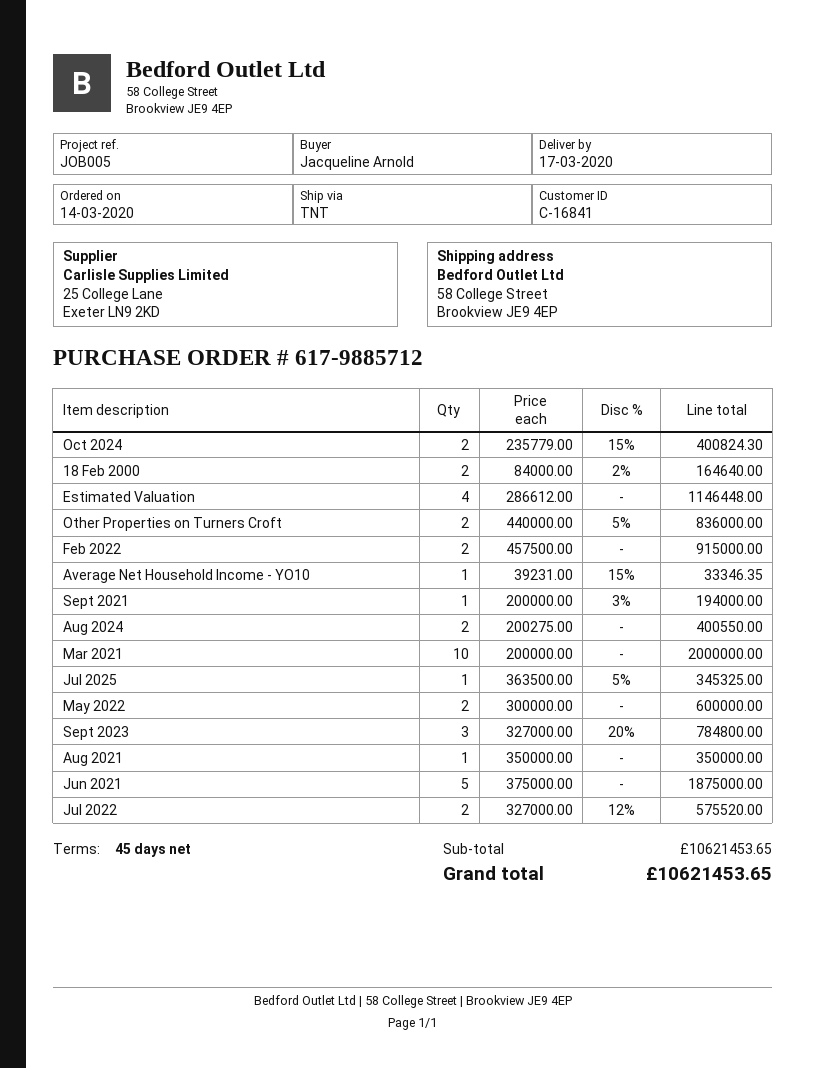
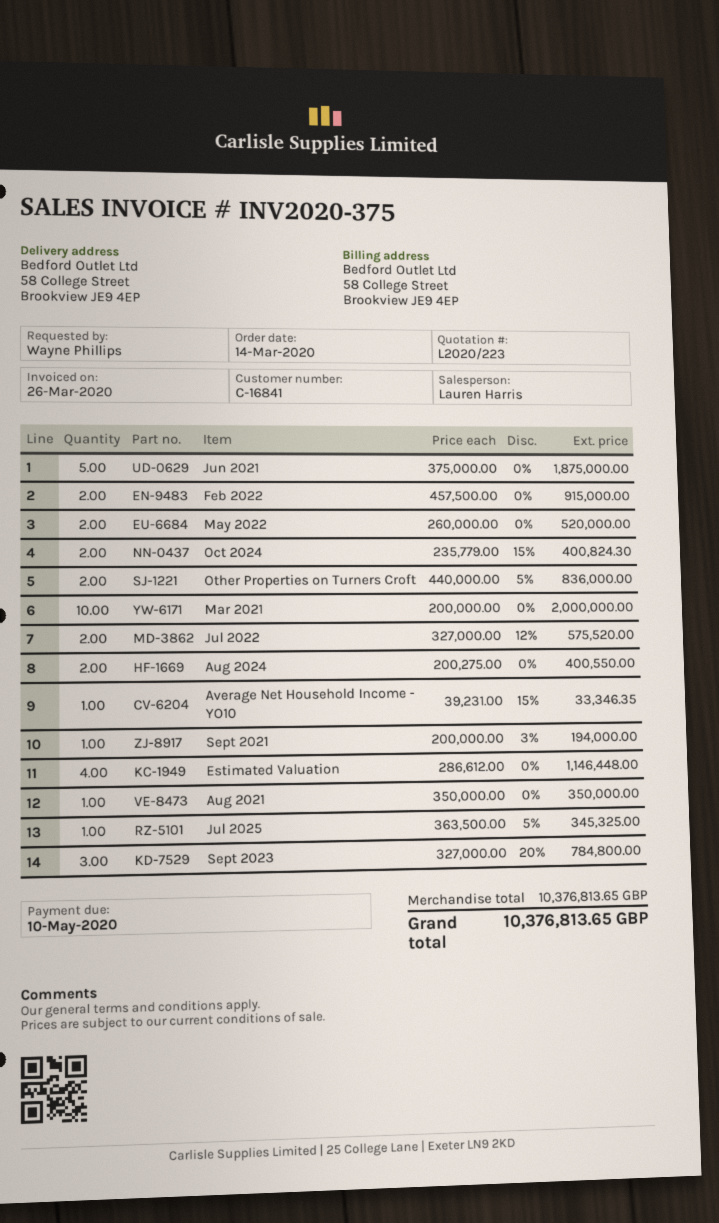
ordered by: Jacqueline Arnold -> Wayne Phillips
18 Feb 2000: 2 x 84000.00 - 2% = 164640.00 -> none
May 2022: 2 x 300000.00 = 600000.00 -> 2 x 260000.00 = 520000.00
subtotal: 10621453.65 -> 10376813.65
total: 10621453.65 -> 10376813.65

